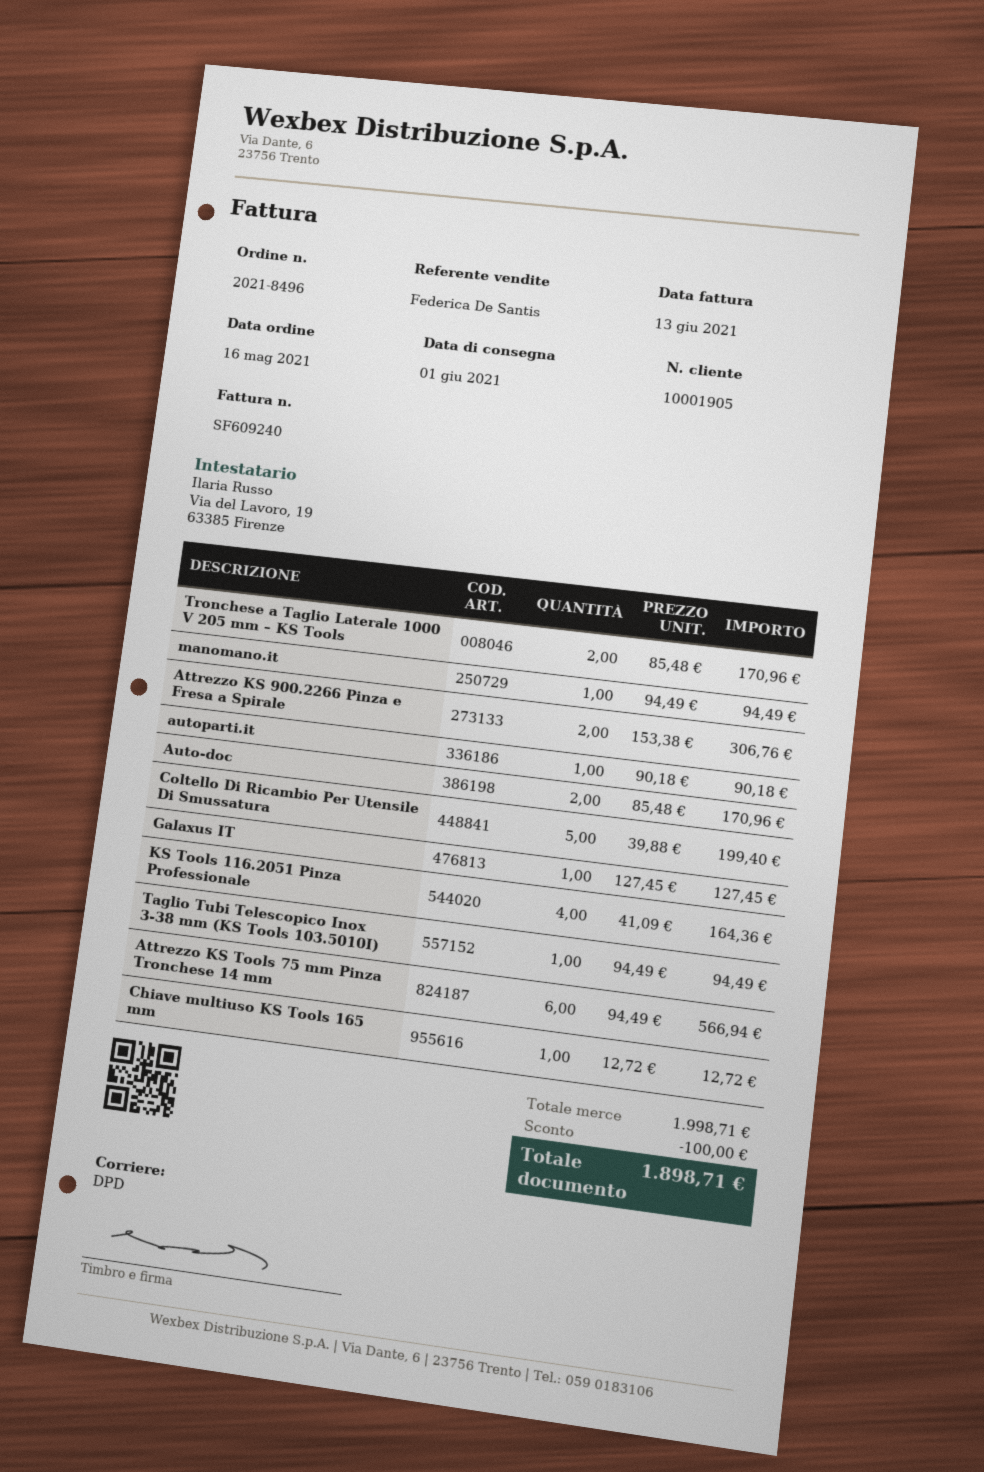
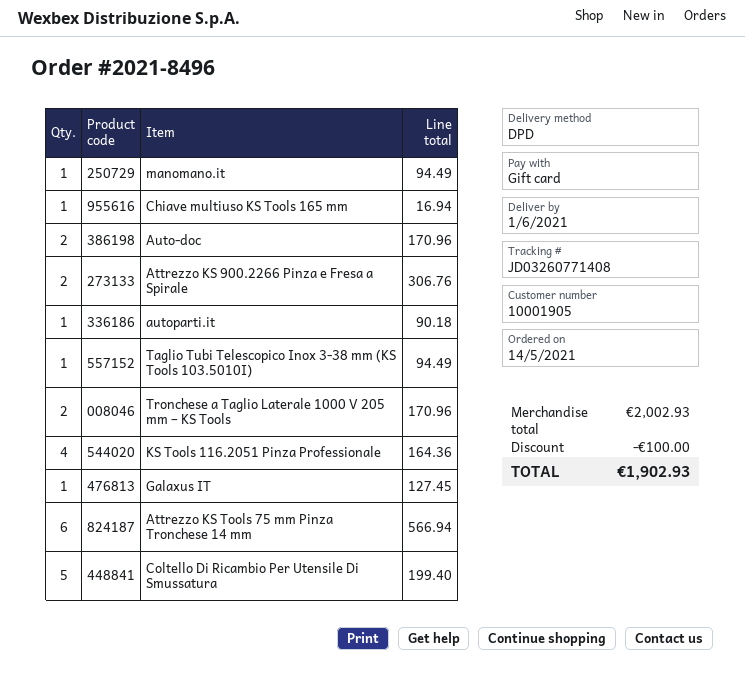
order date: 2021-05-16 -> 2021-05-14
Chiave multiuso KS Tools 165 mm: 1 for 12.72 -> 1 for 16.94
subtotal: 1998.71 -> 2002.93
total: 1898.71 -> 1902.93

